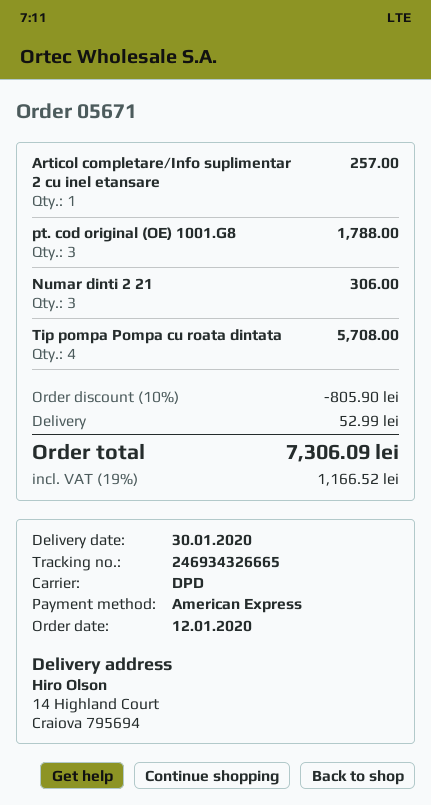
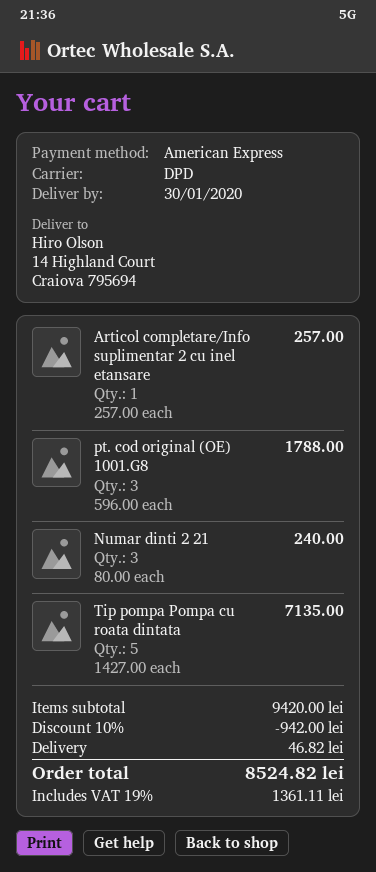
Numar dinti 2 21: 3 for 306.00 -> 3 for 240.00
Tip pompa Pompa cu roata dintata: 4 for 5708.00 -> 5 for 7135.00
discount: 10% = 805.90 -> 10% = 942.00
shipping: 52.99 -> 46.82
tax: 19% = 1166.52 -> 19% = 1361.11
total: 7306.09 -> 8524.82

